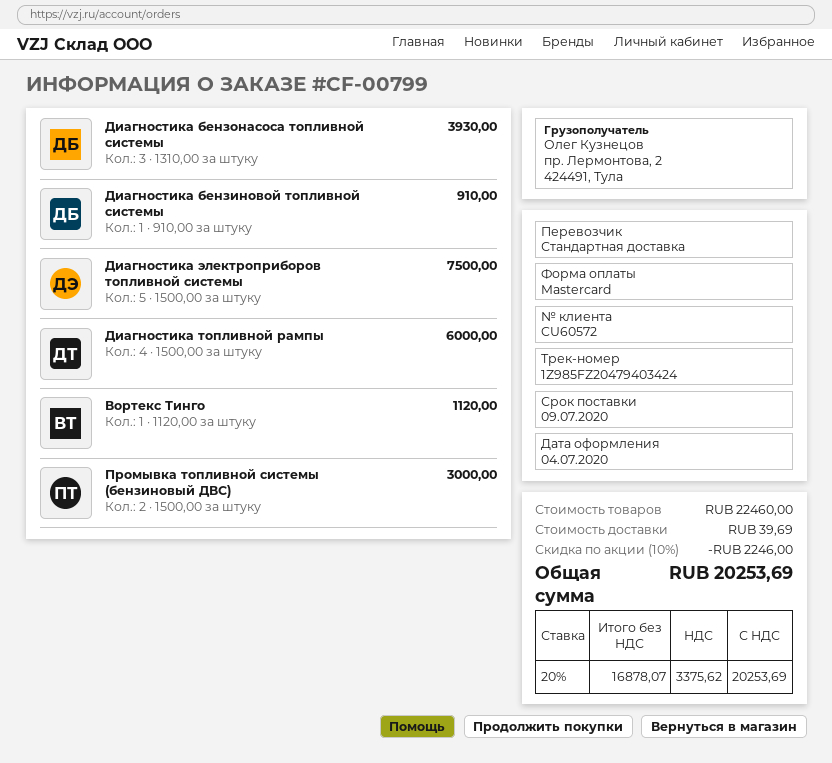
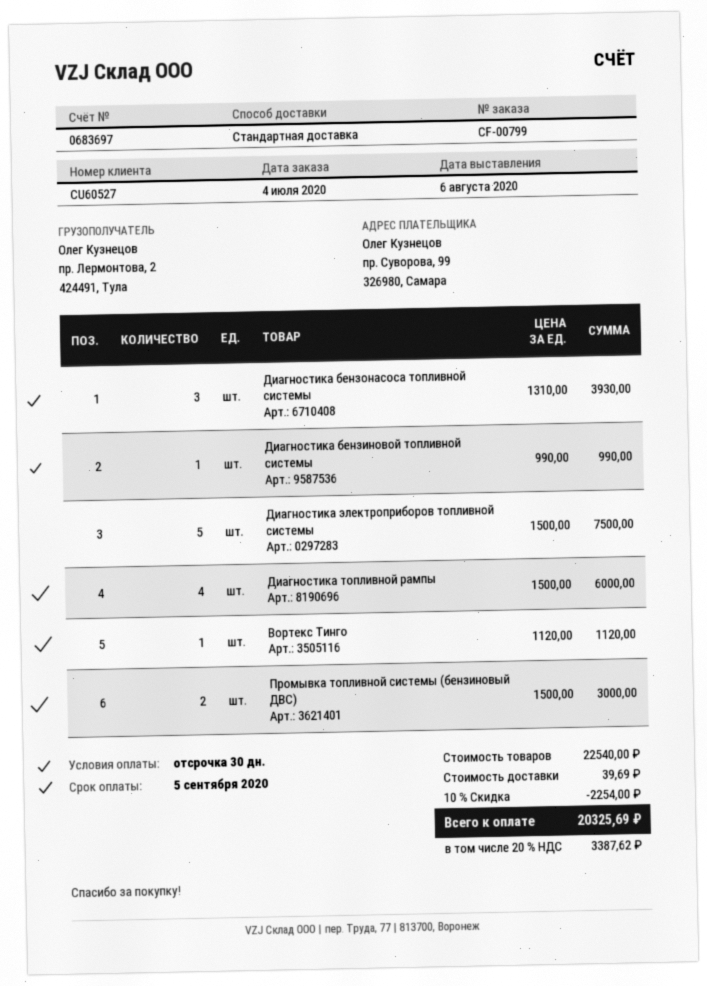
customer number: CU60572 -> CU60527
Диагностика бензиновой топливной системы: 1 x 910.00 = 910.00 -> 1 x 990.00 = 990.00
subtotal: 22460.00 -> 22540.00
discount: 10% = 2246.00 -> 10% = 2254.00
tax: 20% = 3375.62 -> 20% = 3387.62
total: 20253.69 -> 20325.69

